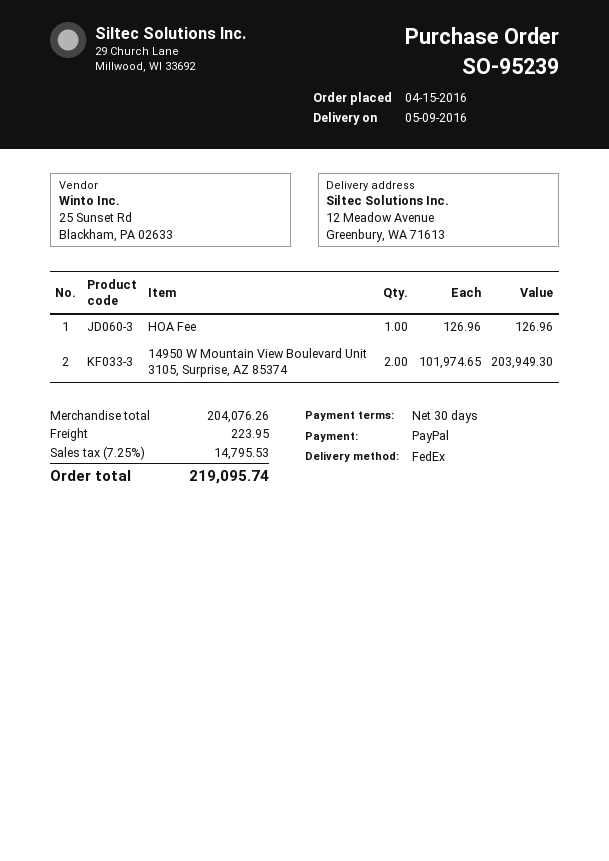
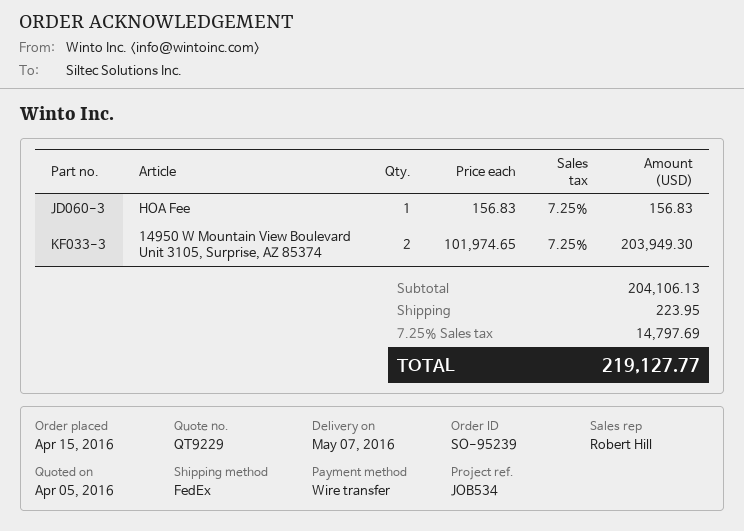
delivery date: 2016-05-09 -> 2016-05-07
payment method: PayPal -> bank transfer
HOA Fee: 1 x 126.96 = 126.96 -> 1 x 156.83 = 156.83
subtotal: 204076.26 -> 204106.13
tax: 7.25% = 14795.53 -> 7.25% = 14797.69
total: 219095.74 -> 219127.77

